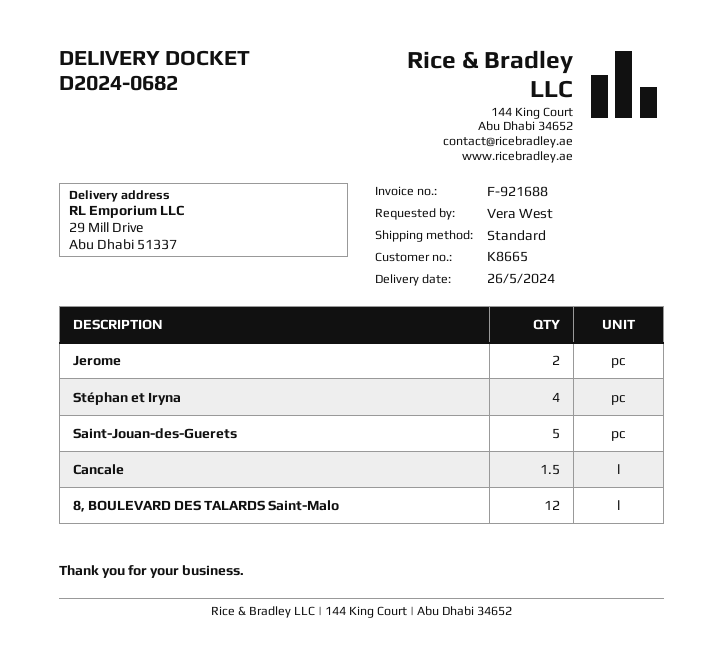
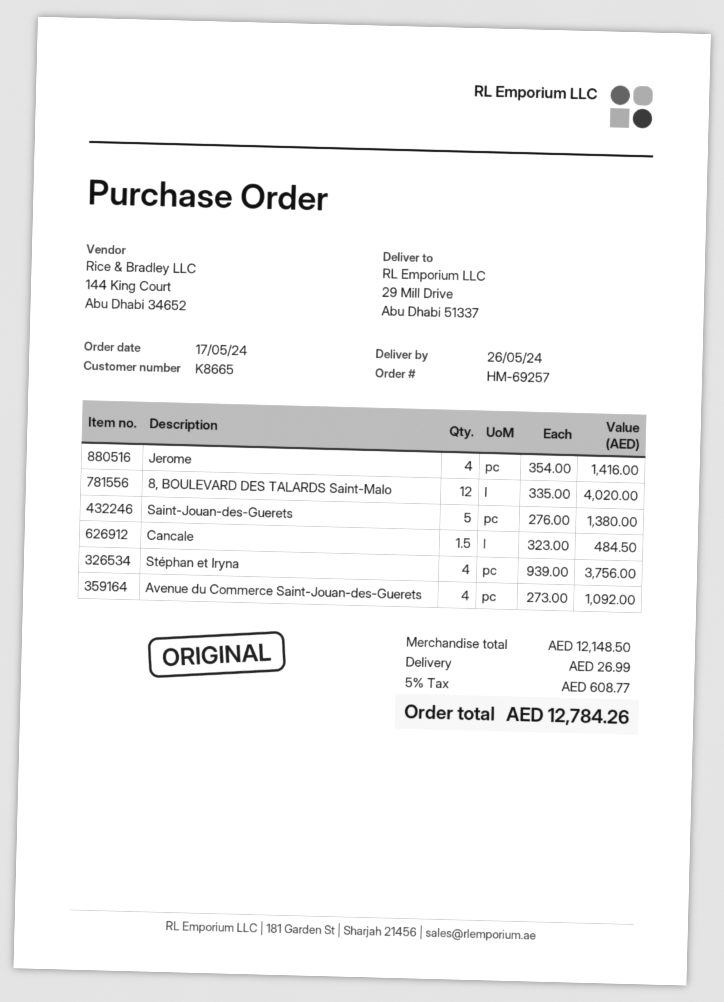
Jerome: 2 -> 4
Avenue du Commerce Saint-Jouan-des-Guerets: none -> 4

